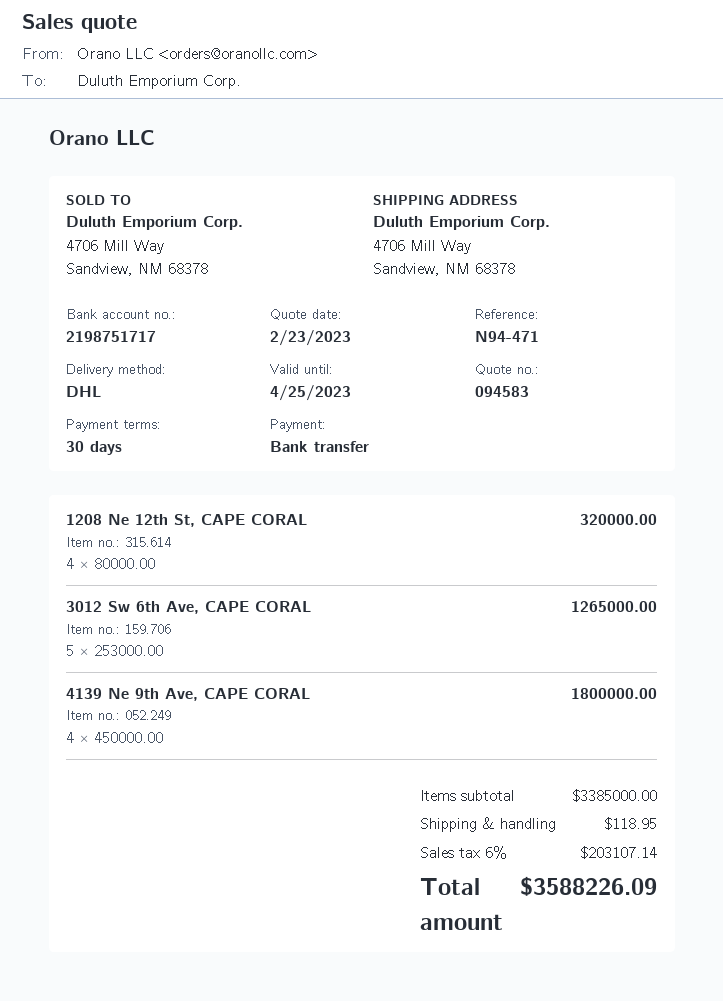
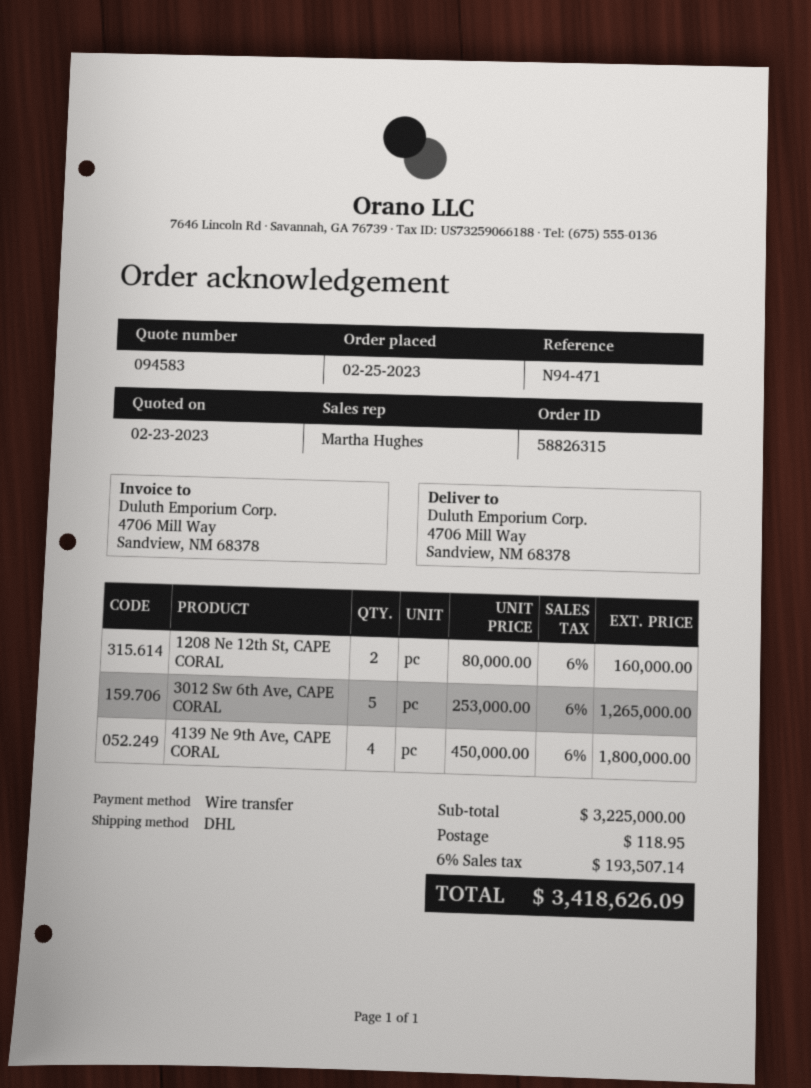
1208 Ne 12th St, CAPE CORAL: 4 x 80000.00 = 320000.00 -> 2 x 80000.00 = 160000.00
subtotal: 3385000.00 -> 3225000.00
tax: 6% = 203107.14 -> 6% = 193507.14
total: 3588226.09 -> 3418626.09

